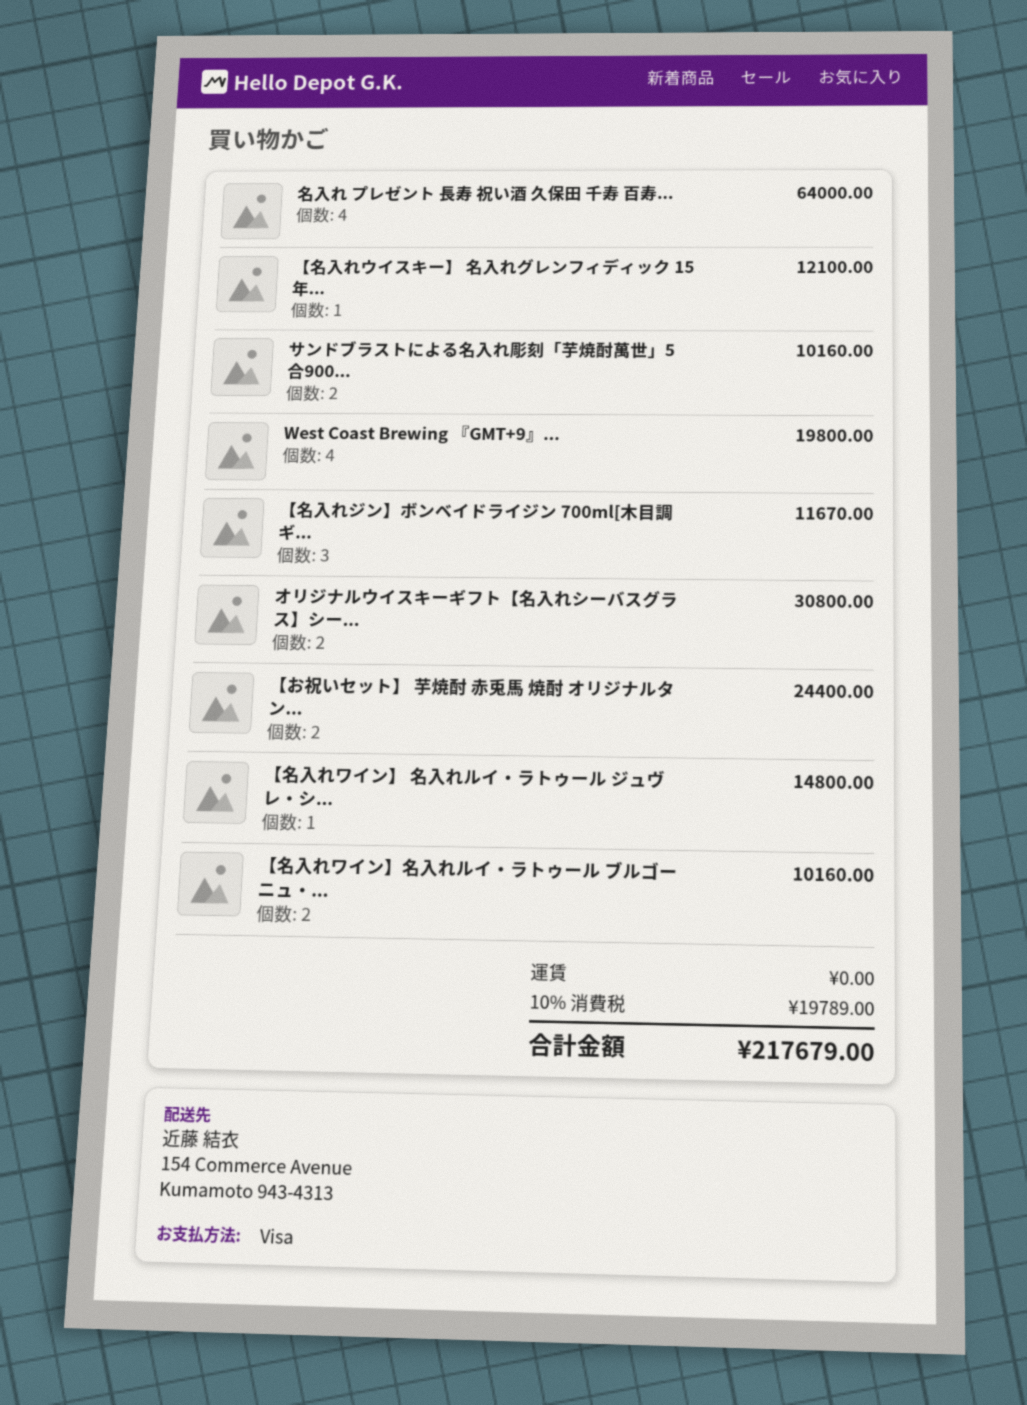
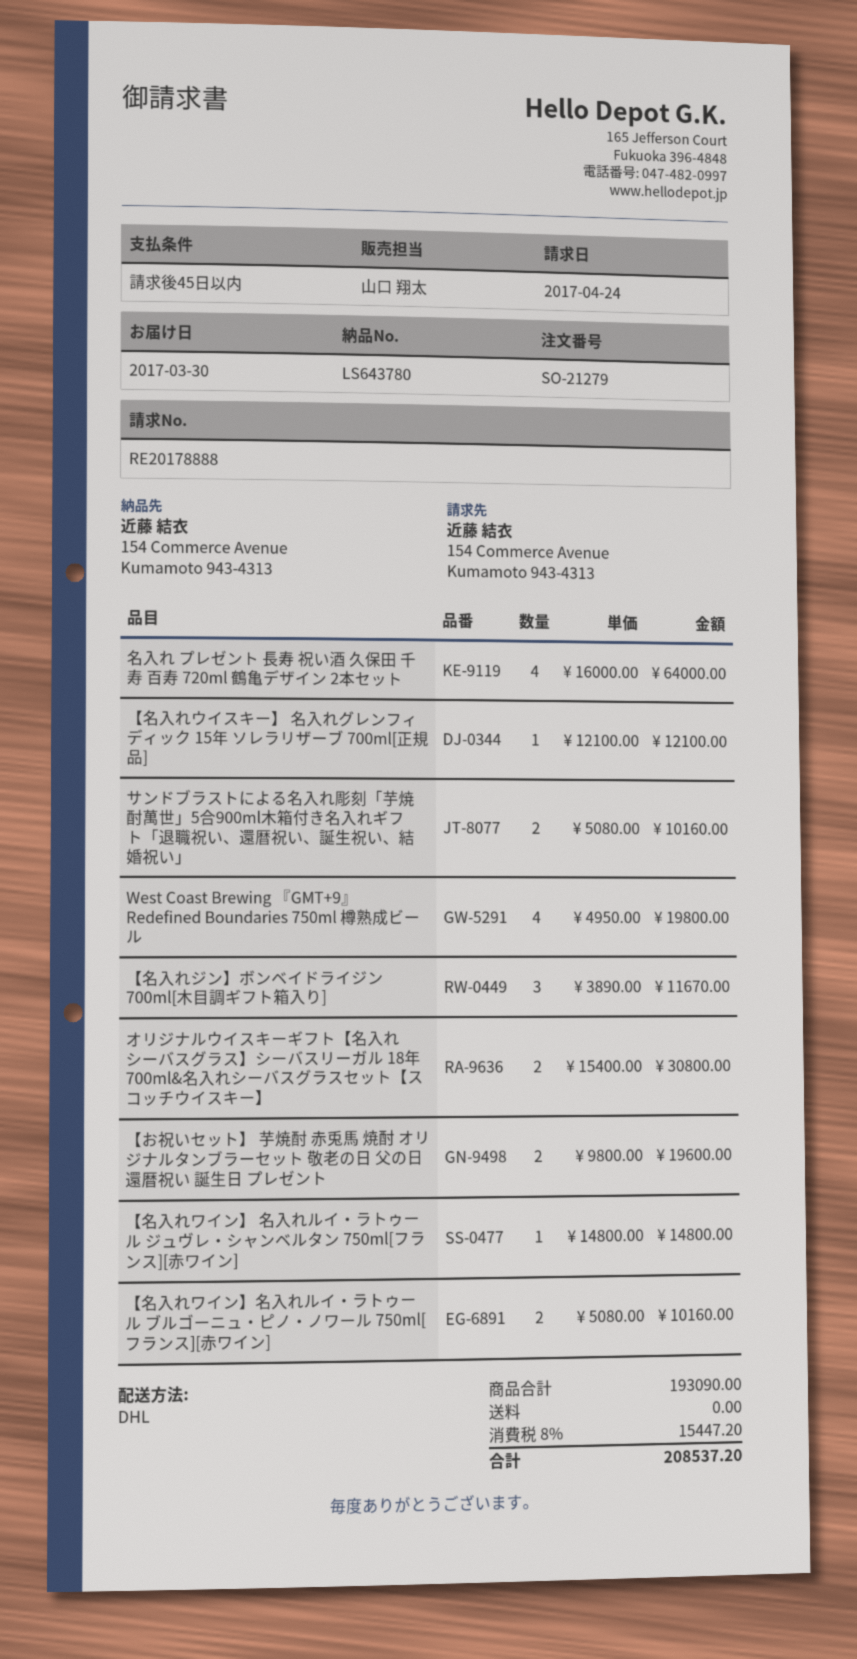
【お祝いセット】 芋焼酎 赤兎馬 焼酎 オリジナルタン...: 2 for 24400.00 -> 2 for 19600.00
tax: 10% = 19789.00 -> 8% = 15447.20
total: 217679.00 -> 208537.20

